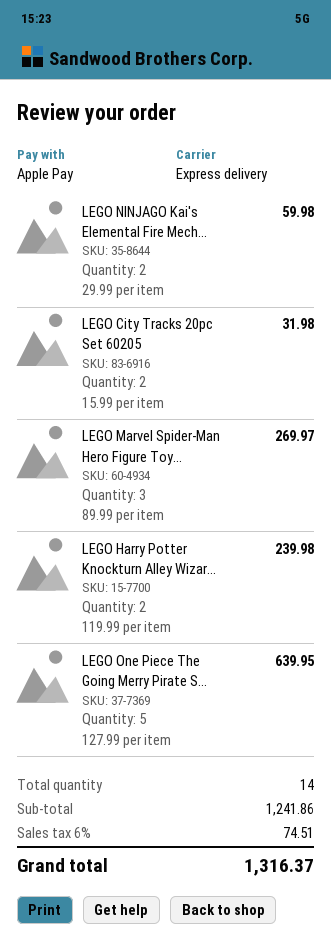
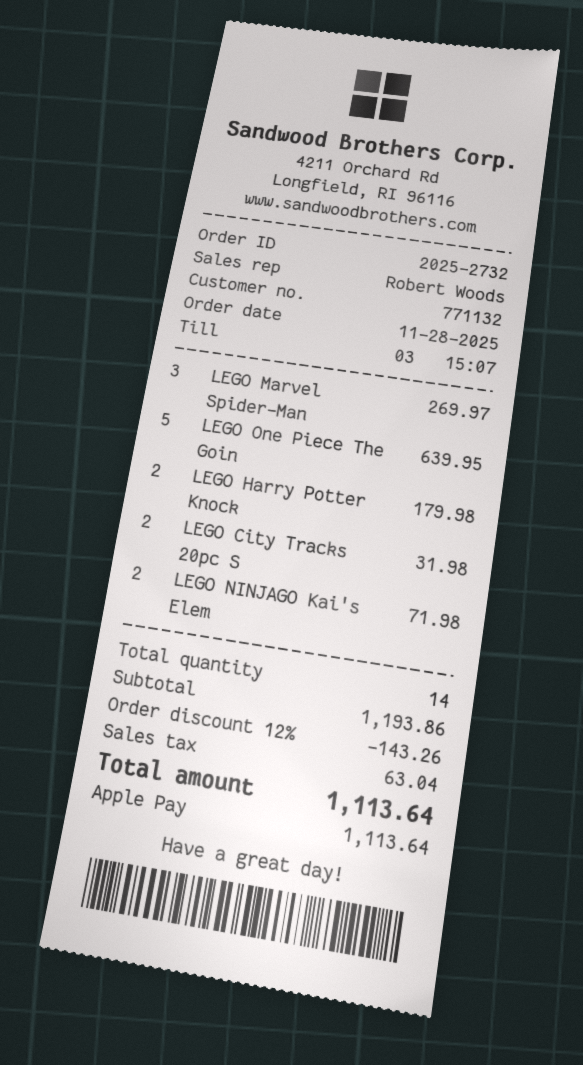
LEGO NINJAGO Kai's Elemental Fire Mech...: 2 for 59.98 -> 2 for 71.98
LEGO Harry Potter Knockturn Alley Wizar...: 2 for 239.98 -> 2 for 179.98
subtotal: 1241.86 -> 1193.86
discount: none -> 12% = 143.26
tax: 74.51 -> 63.04
total: 1316.37 -> 1113.64

